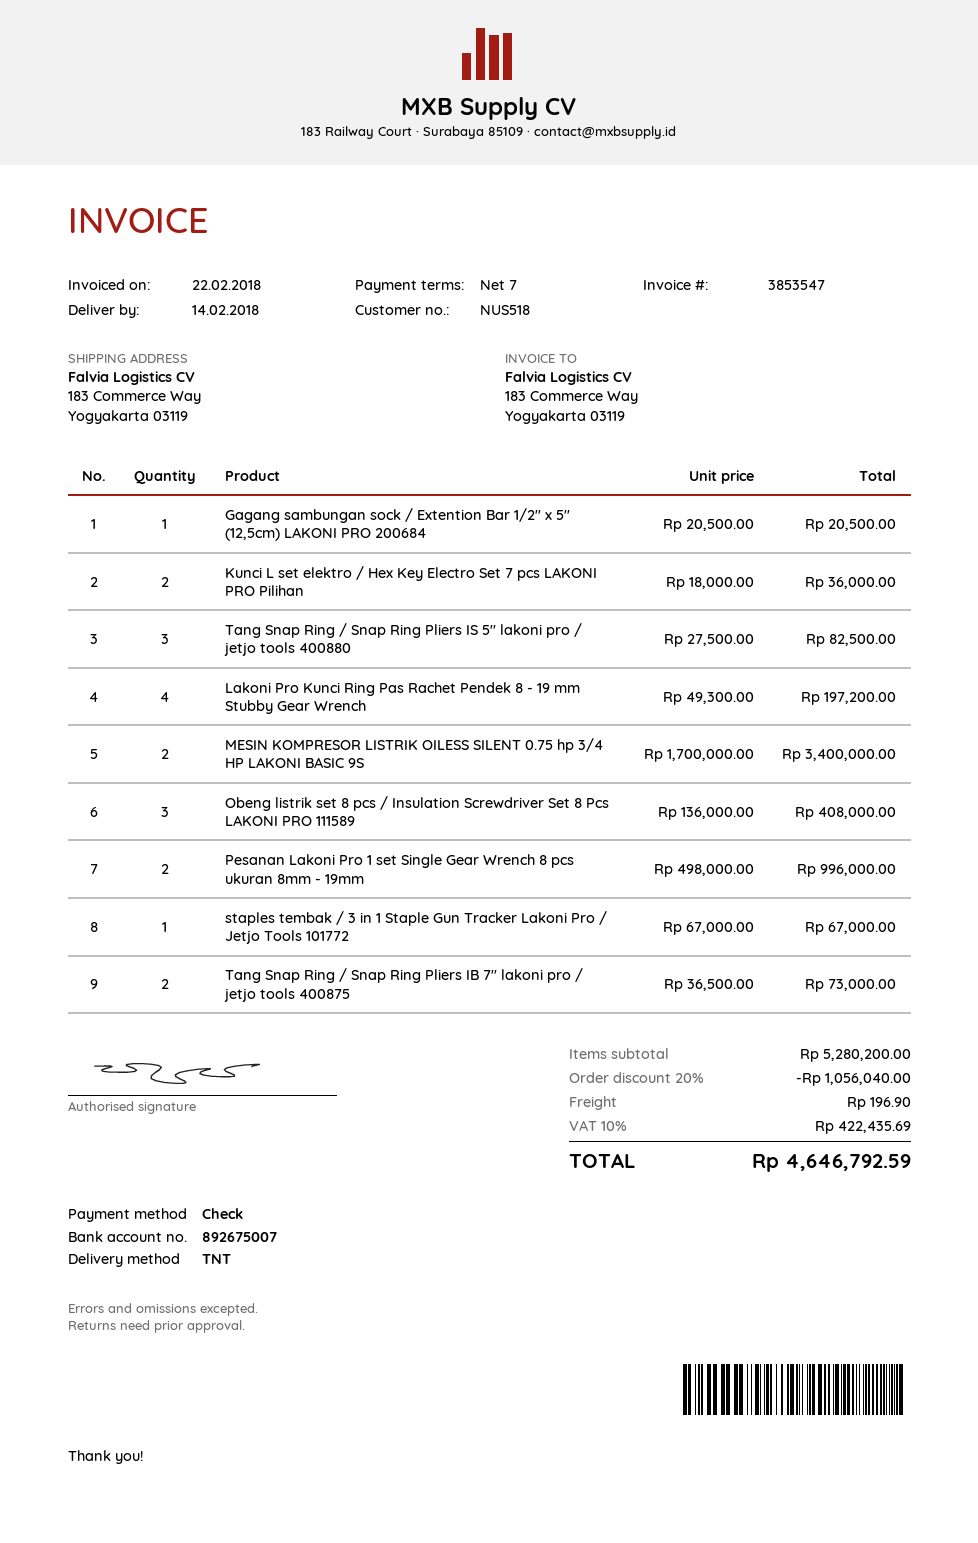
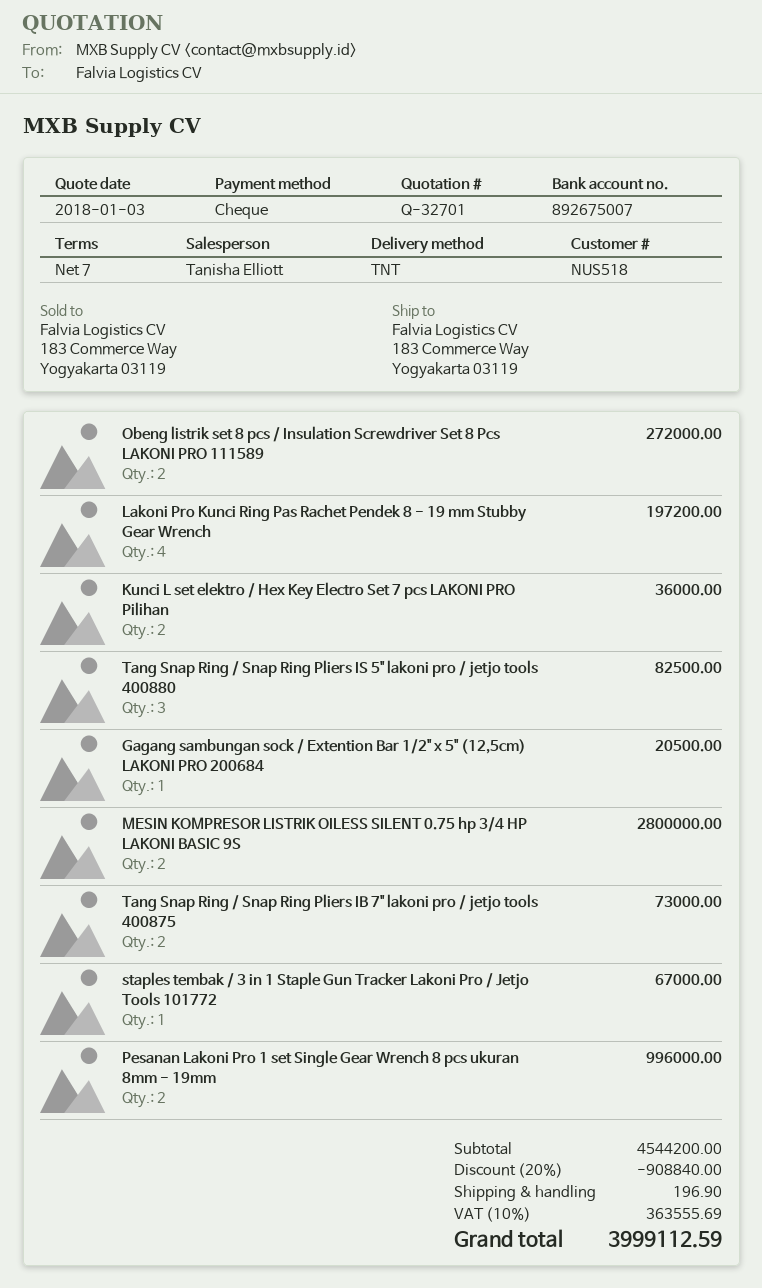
MESIN KOMPRESOR LISTRIK OILESS SILENT 0.75 hp 3/4 HP LAKONI BASIC 9S: 2 for 3400000.00 -> 2 for 2800000.00
Obeng listrik set 8 pcs / Insulation Screwdriver Set 8 Pcs LAKONI PRO 111589: 3 for 408000.00 -> 2 for 272000.00
subtotal: 5280200.00 -> 4544200.00
discount: 20% = 1056040.00 -> 20% = 908840.00
tax: 10% = 422435.69 -> 10% = 363555.69
total: 4646792.59 -> 3999112.59

